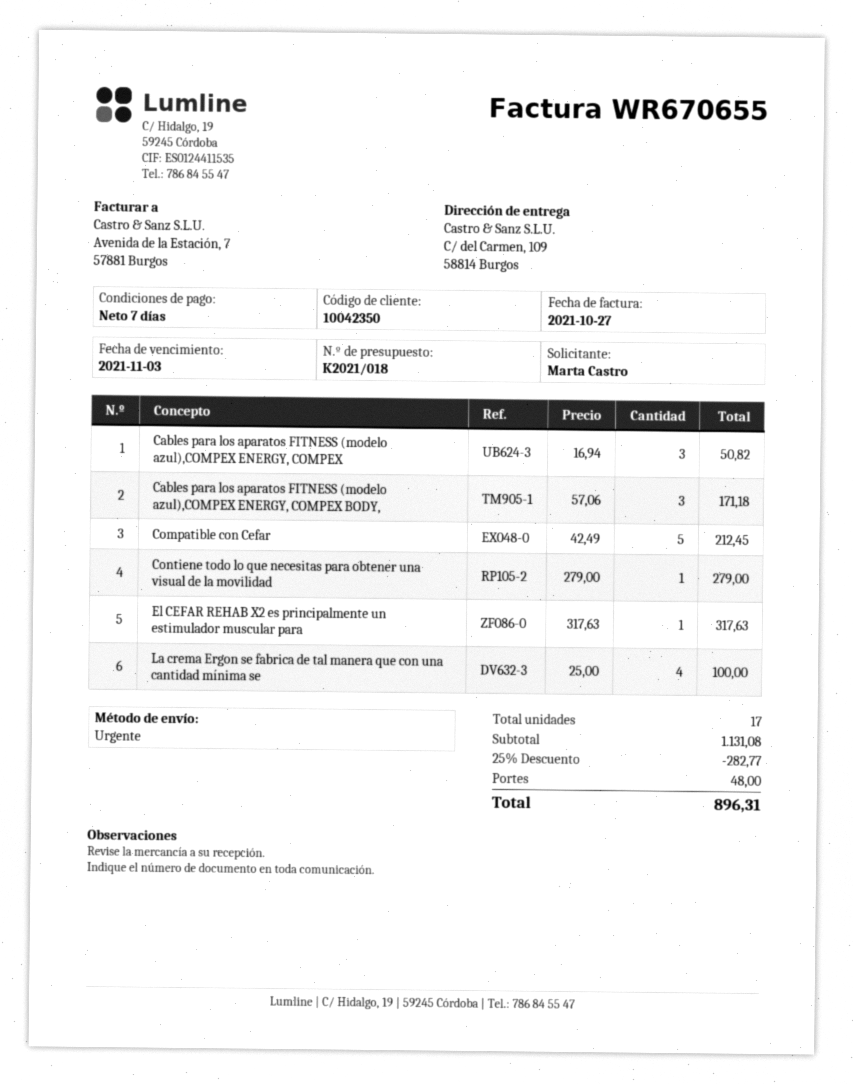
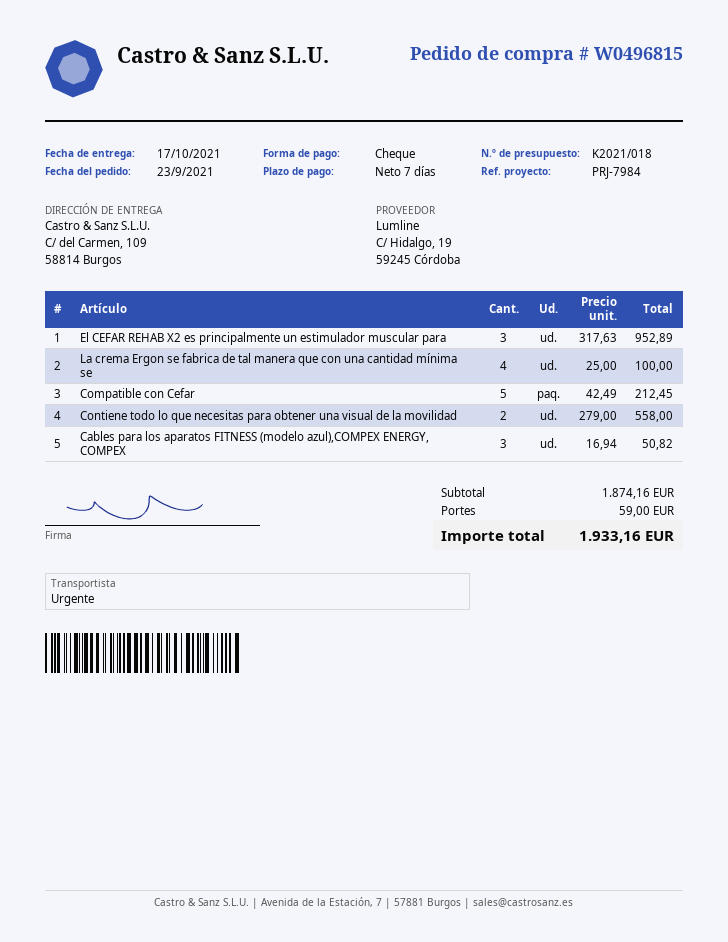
Cables para los aparatos FITNESS (modelo azul),COMPEX ENERGY, COMPEX BODY,: 3 x 57.06 = 171.18 -> none
Contiene todo lo que necesitas para obtener una visual de la movilidad: 1 x 279.00 = 279.00 -> 2 x 279.00 = 558.00
El CEFAR REHAB X2 es principalmente un estimulador muscular para: 1 x 317.63 = 317.63 -> 3 x 317.63 = 952.89
subtotal: 1131.08 -> 1874.16
discount: 25% = 282.77 -> none
shipping: 48.00 -> 59.00
total: 896.31 -> 1933.16

